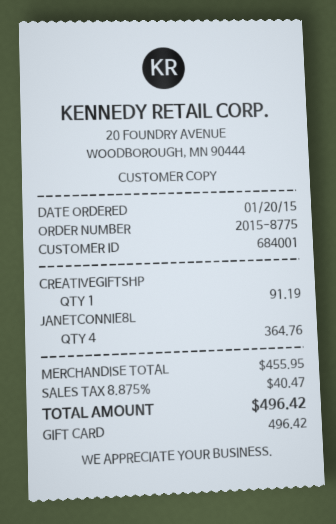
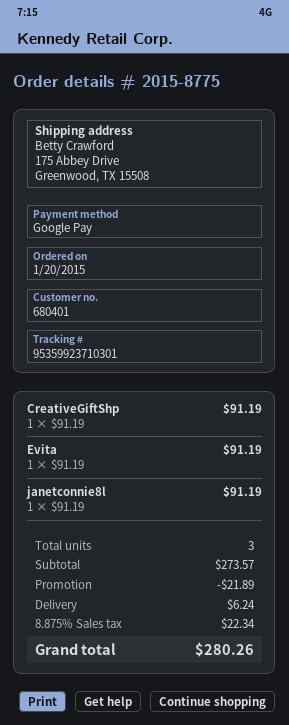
customer number: 684001 -> 680401
payment method: gift card -> Google Pay
JANETCONNIE8L: 4 for 364.76 -> 1 for 91.19
Evita: none -> 1 for 91.19
subtotal: 455.95 -> 273.57
discount: none -> 21.89
shipping: none -> 6.24
tax: 8.875% = 40.47 -> 8.875% = 22.34
total: 496.42 -> 280.26

